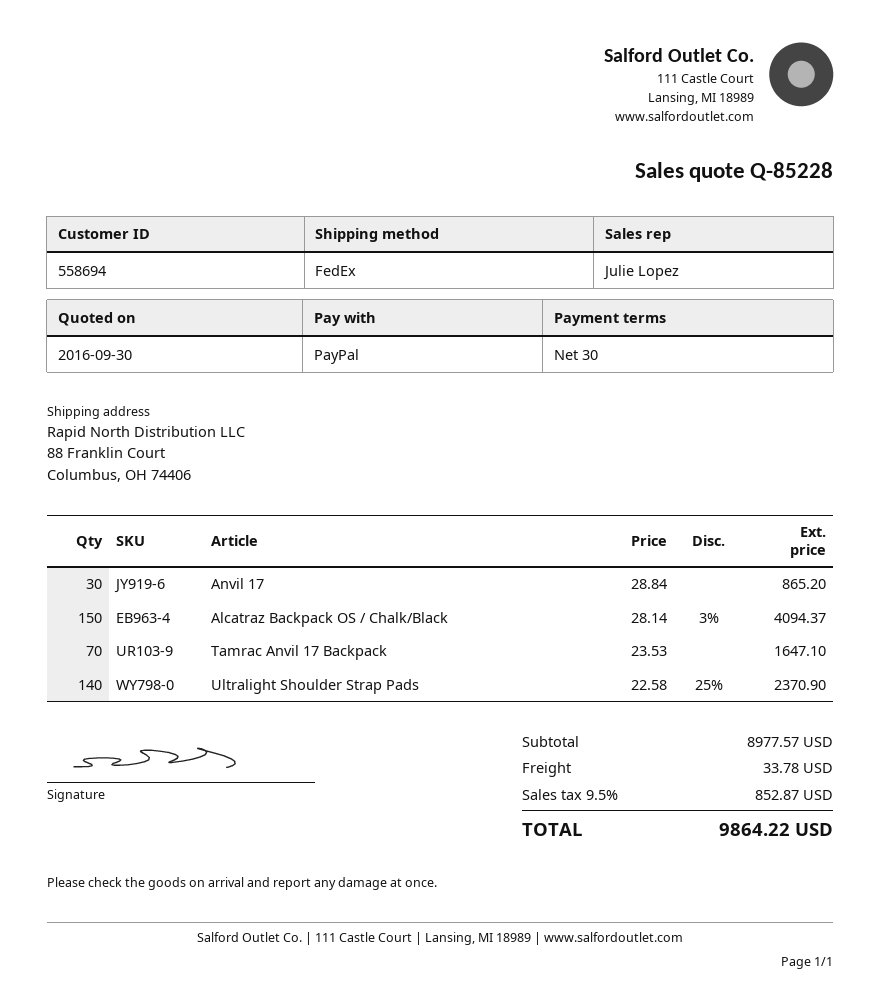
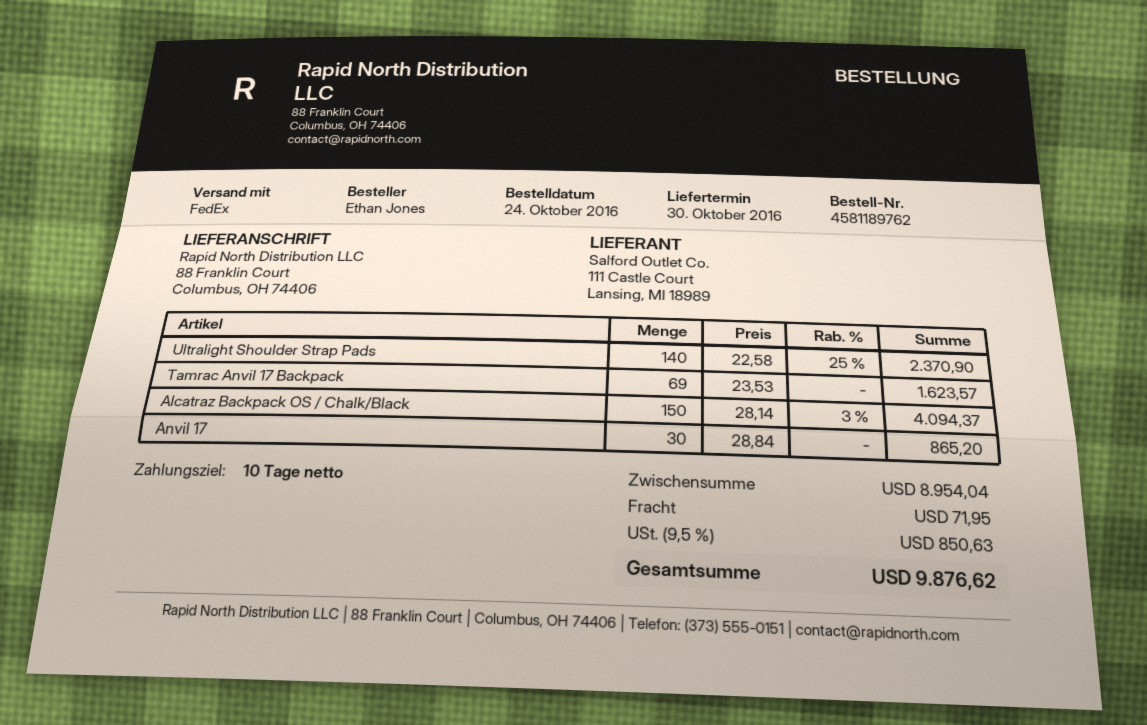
payment terms: 30 days -> 10 days
Tamrac Anvil 17 Backpack: 70 x 23.53 = 1647.10 -> 69 x 23.53 = 1623.57
subtotal: 8977.57 -> 8954.04
shipping: 33.78 -> 71.95
tax: 9.5% = 852.87 -> 9.5% = 850.63
total: 9864.22 -> 9876.62

